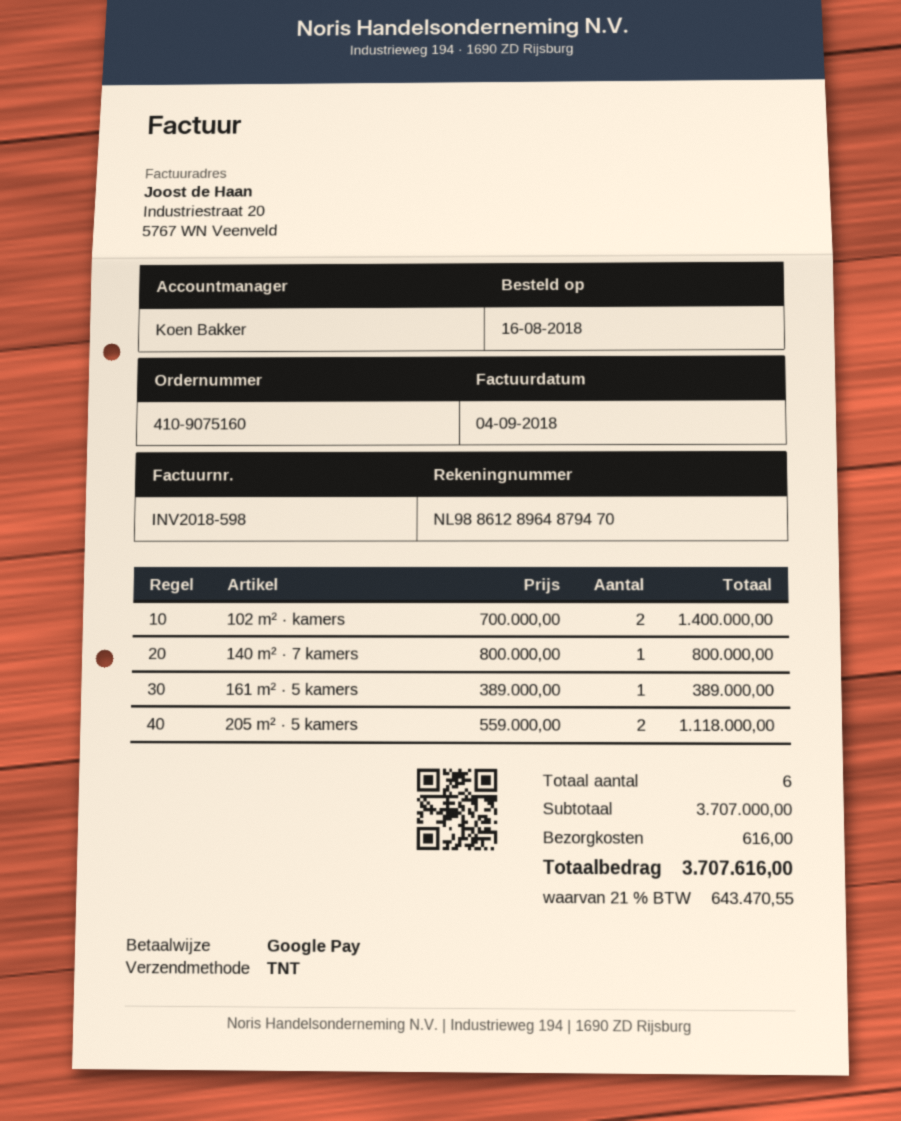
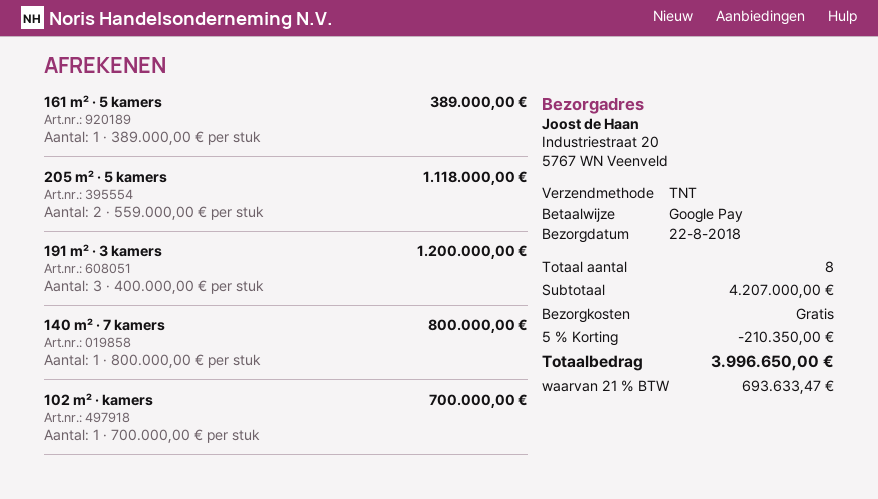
102 m² · kamers: 2 x 700000.00 = 1400000.00 -> 1 x 700000.00 = 700000.00
191 m² · 3 kamers: none -> 3 x 400000.00 = 1200000.00
total quantity: 6 -> 8
subtotal: 3707000.00 -> 4207000.00
discount: none -> 5% = 210350.00
shipping: 616.00 -> 0.00
tax: 21% = 643470.55 -> 21% = 693633.47
total: 3707616.00 -> 3996650.00

